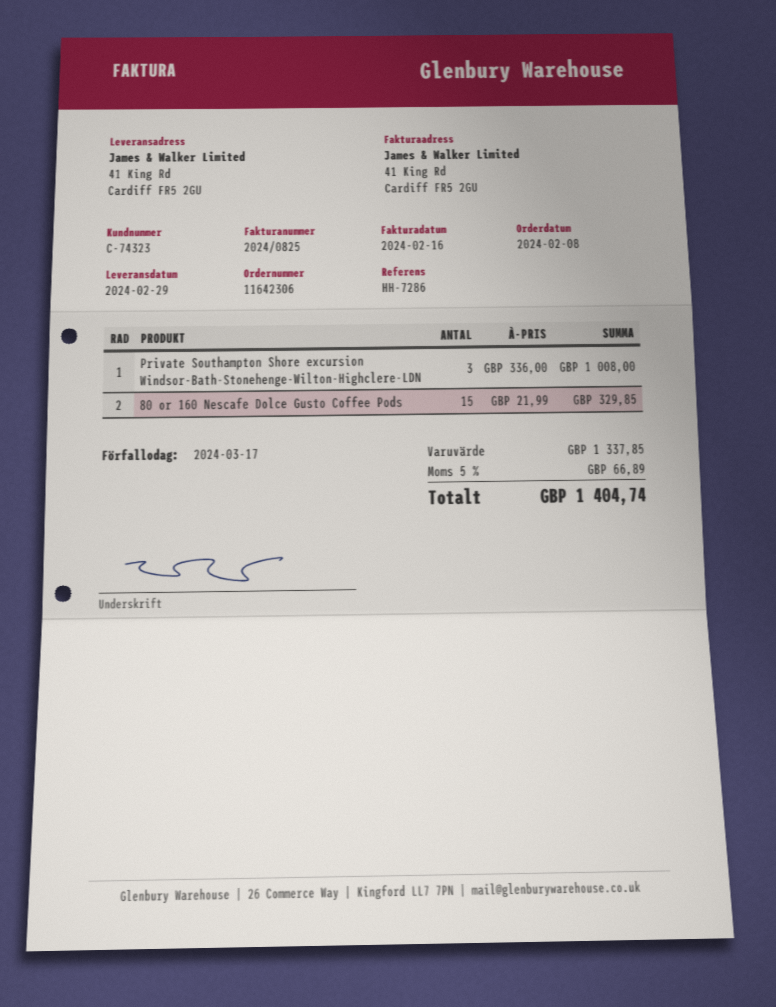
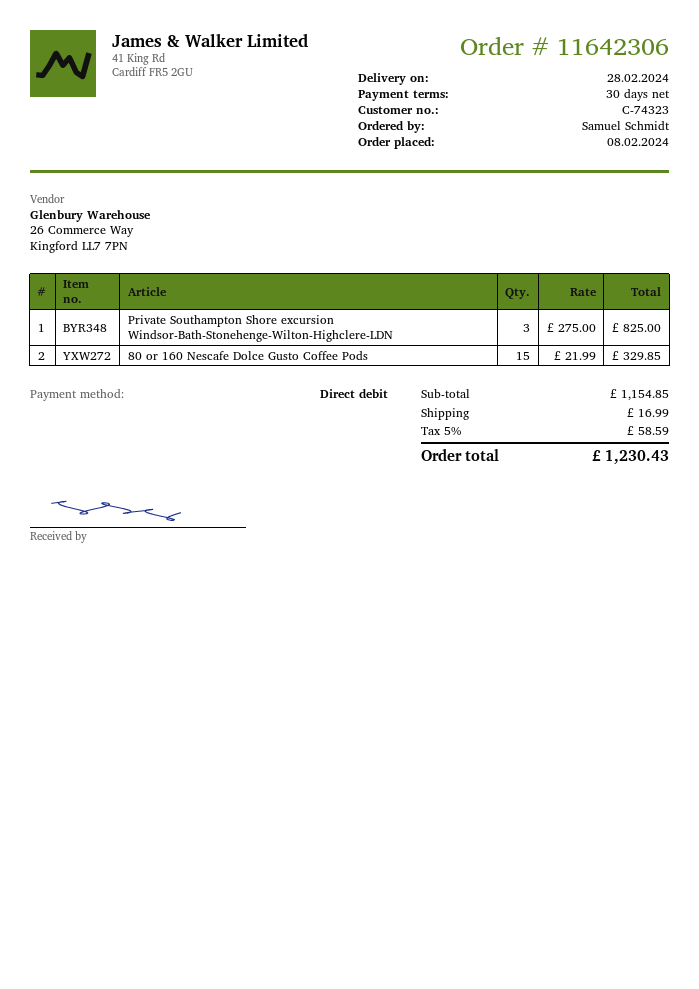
delivery date: 2024-02-29 -> 2024-02-28
Private Southampton Shore excursion Windsor-Bath-Stonehenge-Wilton-Highclere-LDN: 3 x 336.00 = 1008.00 -> 3 x 275.00 = 825.00
subtotal: 1337.85 -> 1154.85
shipping: none -> 16.99
tax: 5% = 66.89 -> 5% = 58.59
total: 1404.74 -> 1230.43

